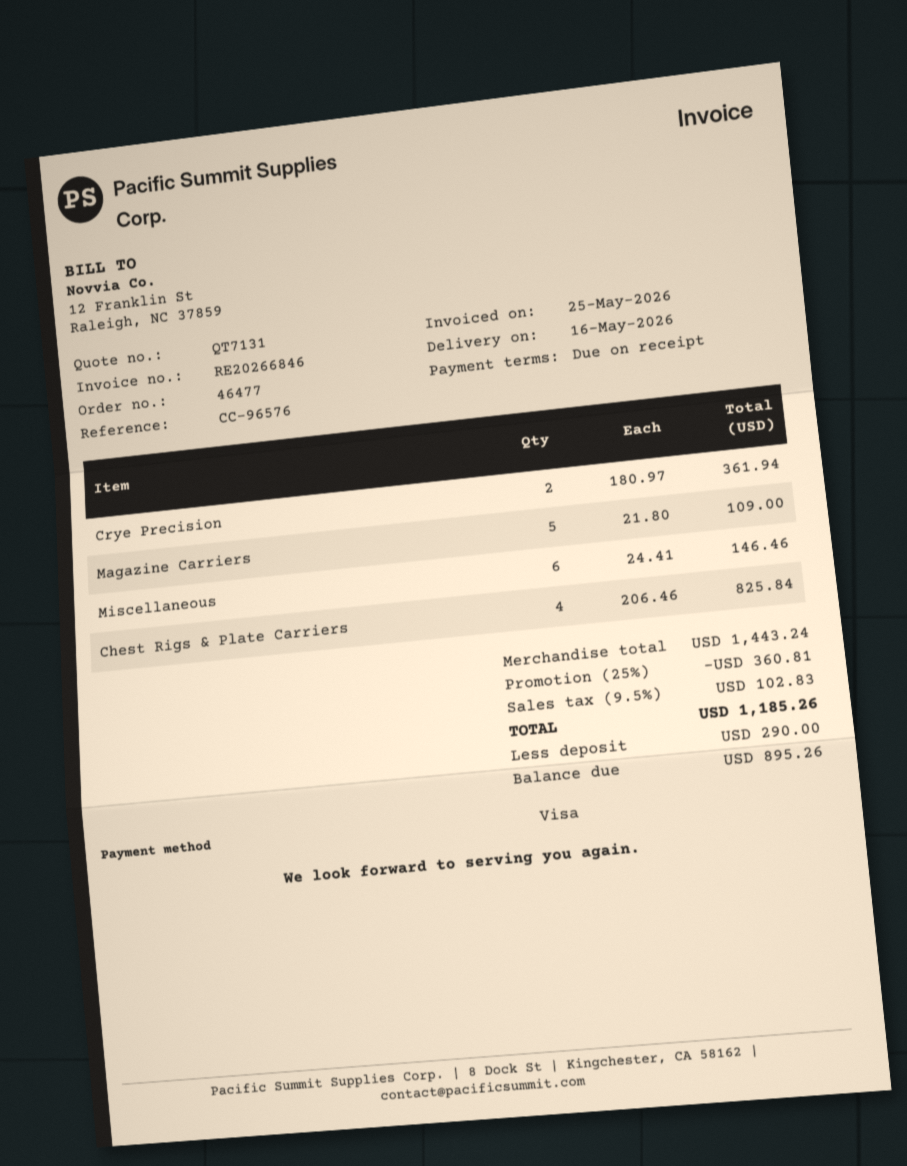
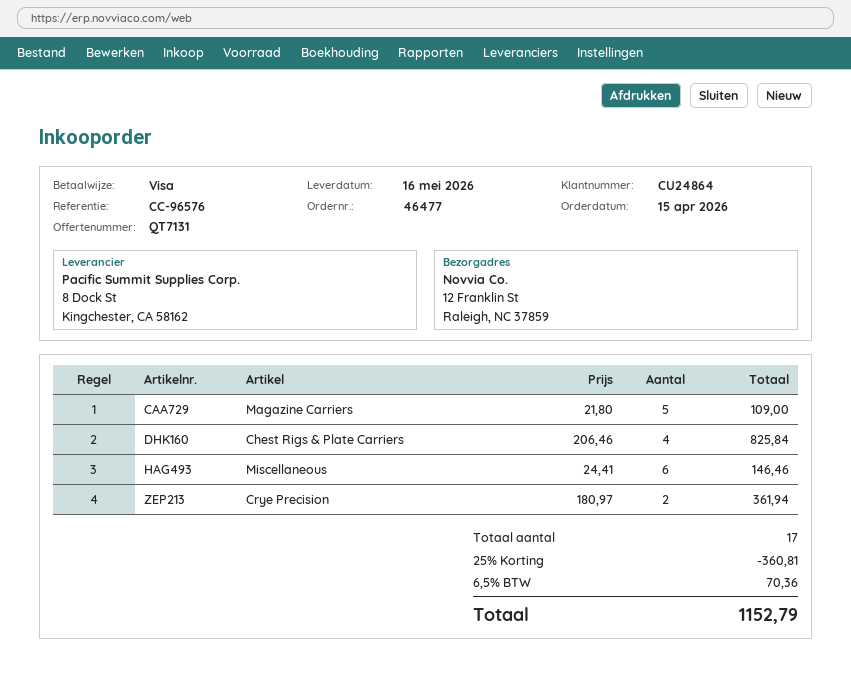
tax: 9.5% = 102.83 -> 6.5% = 70.36
total: 1185.26 -> 1152.79

